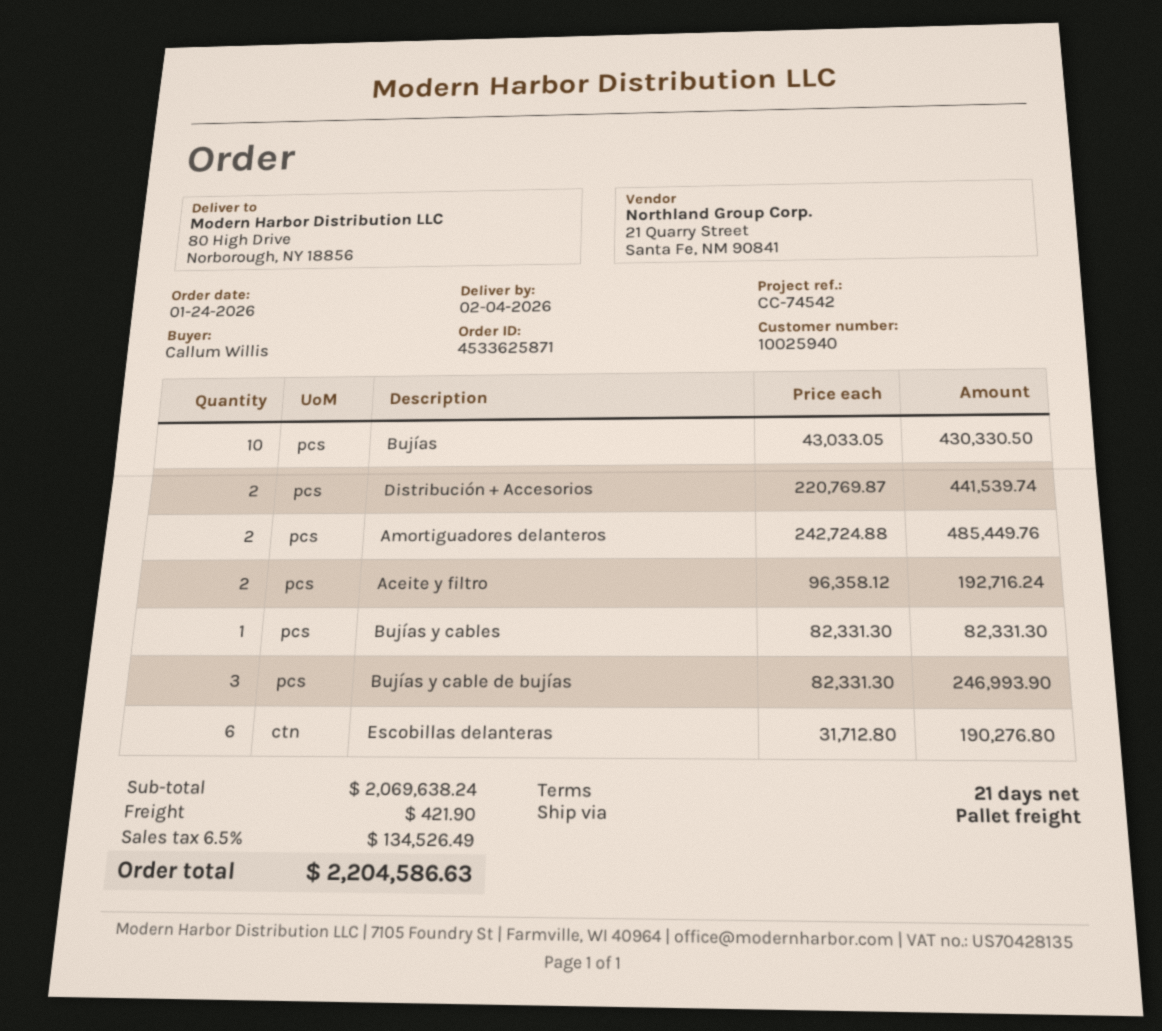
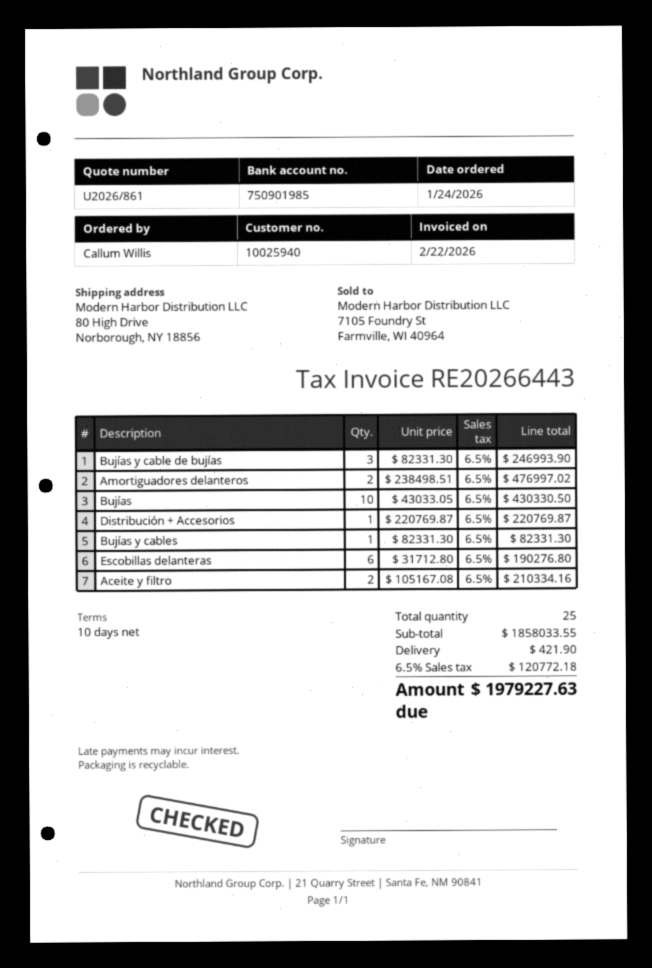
payment terms: 21 days -> 10 days
Distribución + Accesorios: 2 x 220769.87 = 441539.74 -> 1 x 220769.87 = 220769.87
Amortiguadores delanteros: 2 x 242724.88 = 485449.76 -> 2 x 238498.51 = 476997.02
Aceite y filtro: 2 x 96358.12 = 192716.24 -> 2 x 105167.08 = 210334.16
subtotal: 2069638.24 -> 1858033.55
tax: 6.5% = 134526.49 -> 6.5% = 120772.18
total: 2204586.63 -> 1979227.63

